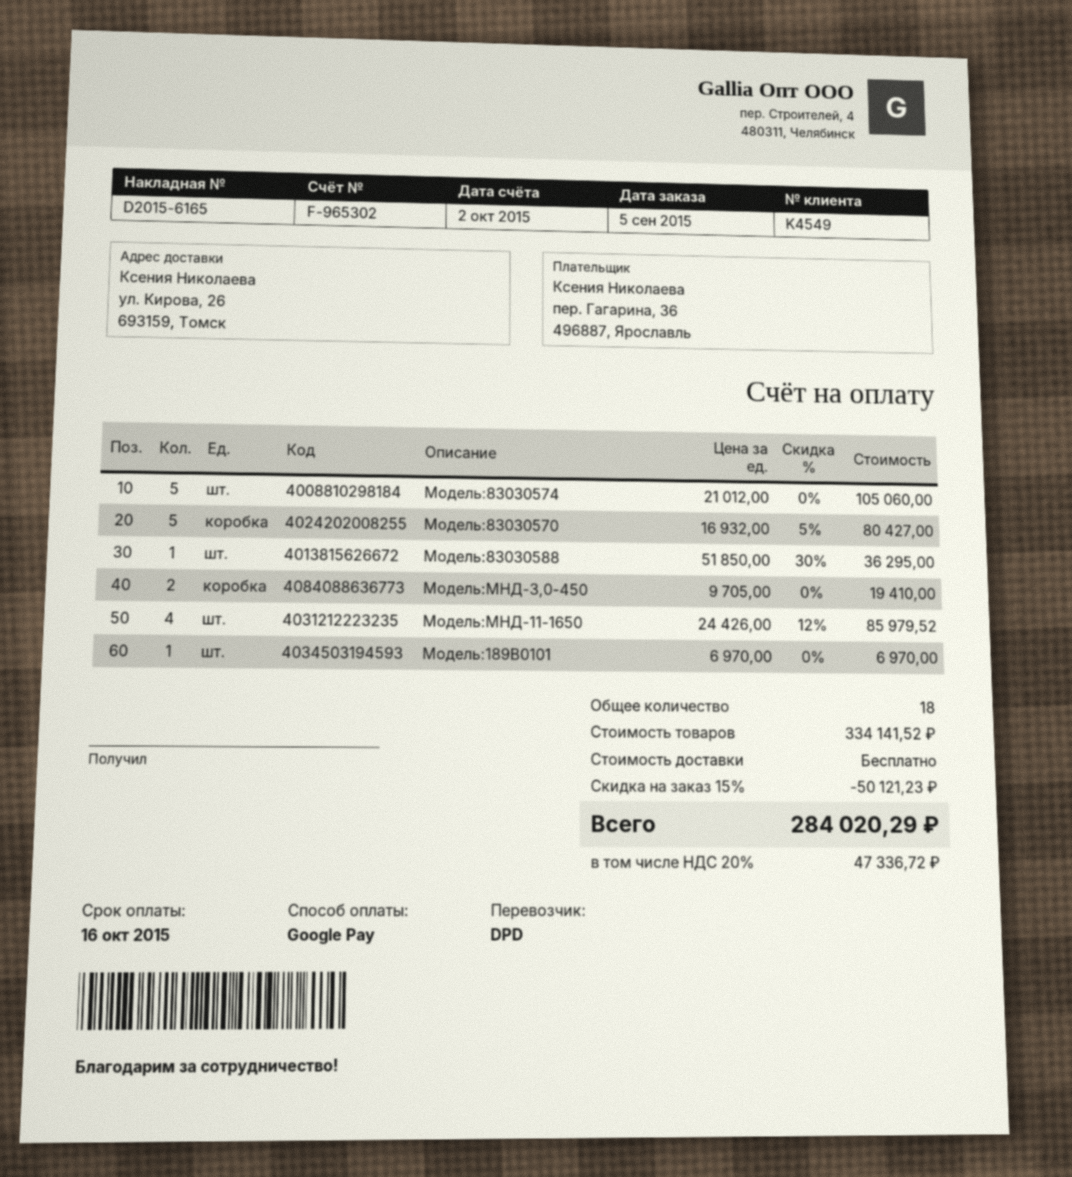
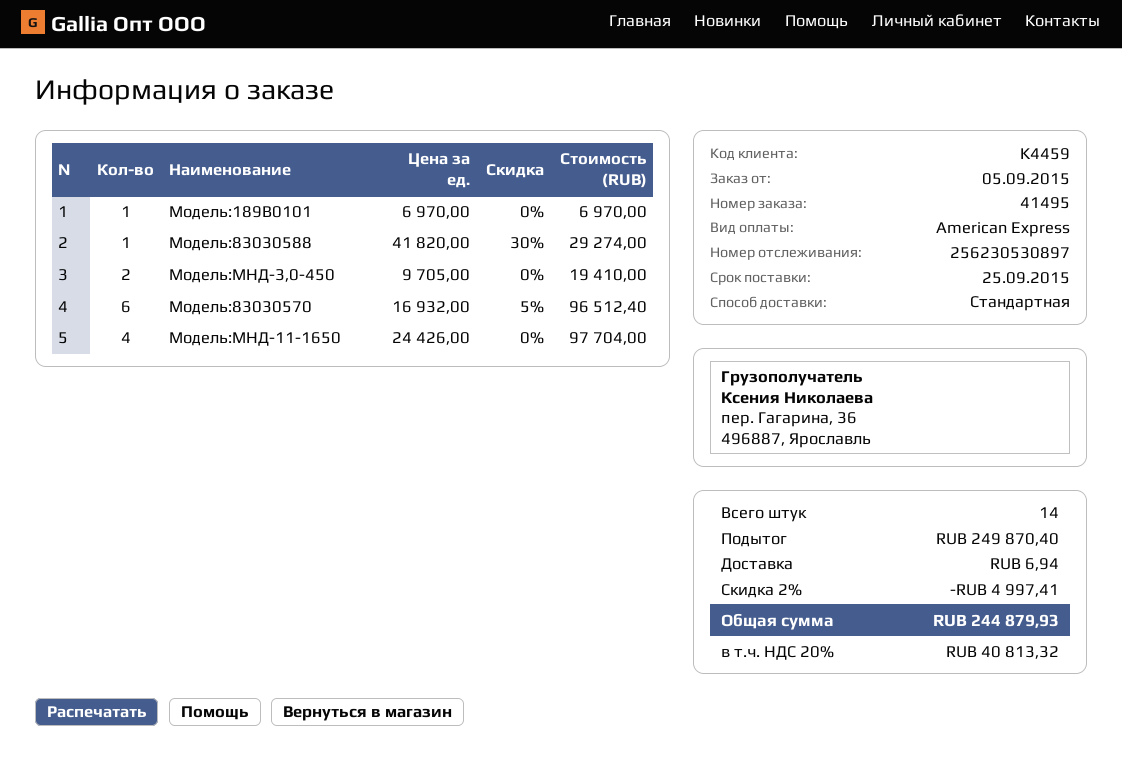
customer number: K4549 -> K4459
payment method: Google Pay -> American Express
shipping method: DPD -> standard
ship to: ул. Кирова, 26, 693159, Томск -> пер. Гагарина, 36, 496887, Ярославль
Модель:83030574: 5 x 21012.00 = 105060.00 -> none
Модель:83030570: 5 x 16932.00 - 5% = 80427.00 -> 6 x 16932.00 - 5% = 96512.40
Модель:83030588: 1 x 51850.00 - 30% = 36295.00 -> 1 x 41820.00 - 30% = 29274.00
Модель:МНД-11-1650: 4 x 24426.00 - 12% = 85979.52 -> 4 x 24426.00 = 97704.00
total quantity: 18 -> 14
subtotal: 334141.52 -> 249870.40
discount: 15% = 50121.23 -> 2% = 4997.41
shipping: 0.00 -> 6.94
tax: 20% = 47336.72 -> 20% = 40813.32
total: 284020.29 -> 244879.93

